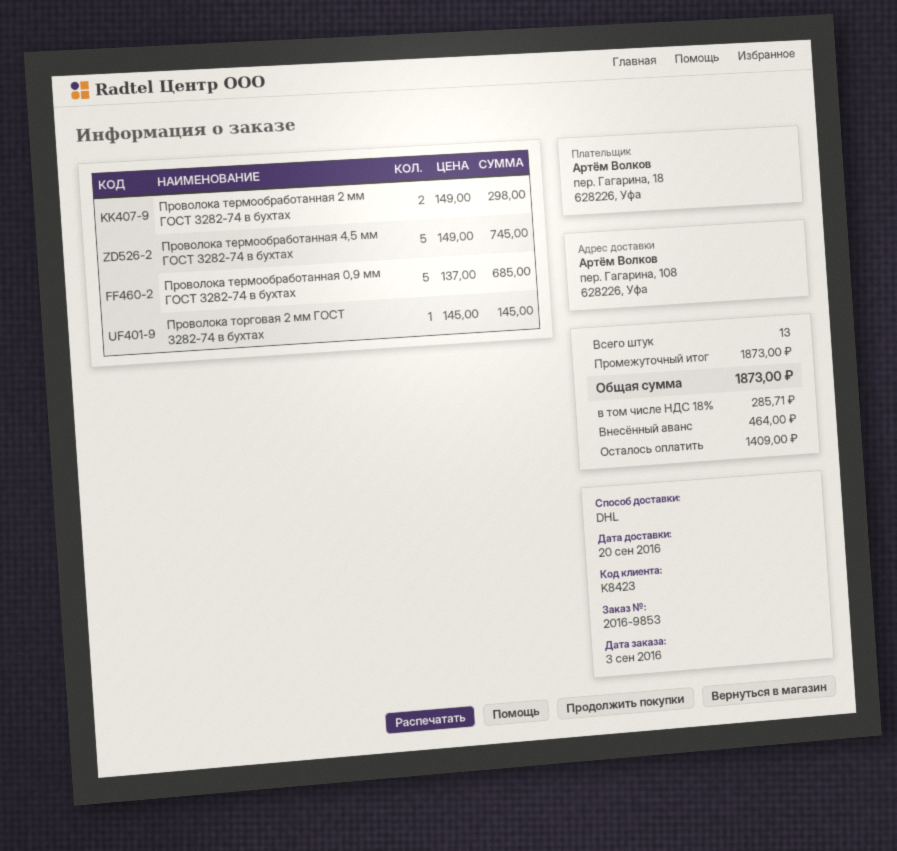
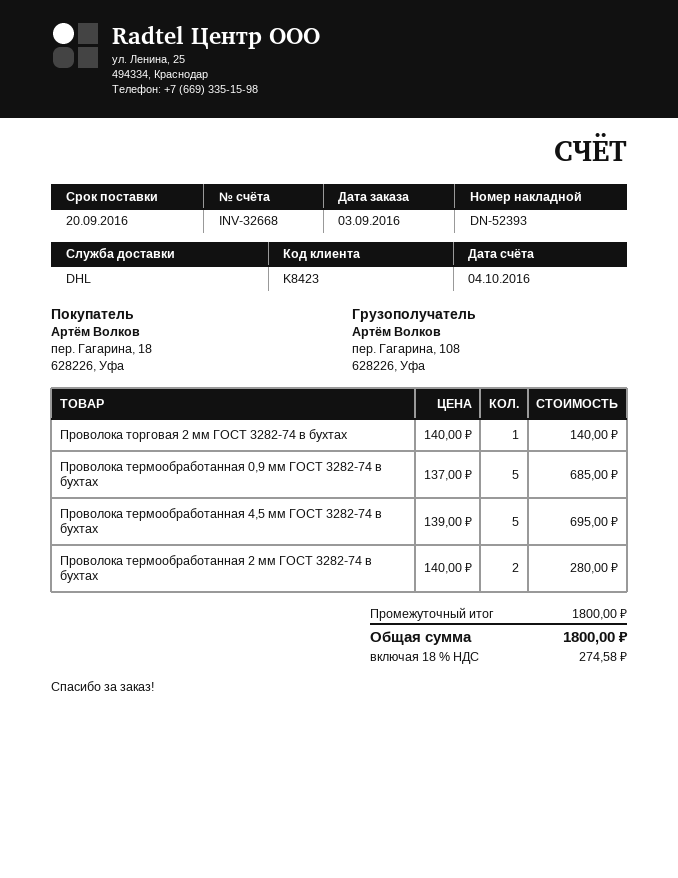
Проволока термообработанная 2 мм ГОСТ 3282-74 в бухтах: 2 x 149.00 = 298.00 -> 2 x 140.00 = 280.00
Проволока термообработанная 4,5 мм ГОСТ 3282-74 в бухтах: 5 x 149.00 = 745.00 -> 5 x 139.00 = 695.00
Проволока торговая 2 мм ГОСТ 3282-74 в бухтах: 1 x 145.00 = 145.00 -> 1 x 140.00 = 140.00
subtotal: 1873.00 -> 1800.00
tax: 18% = 285.71 -> 18% = 274.58
total: 1873.00 -> 1800.00

